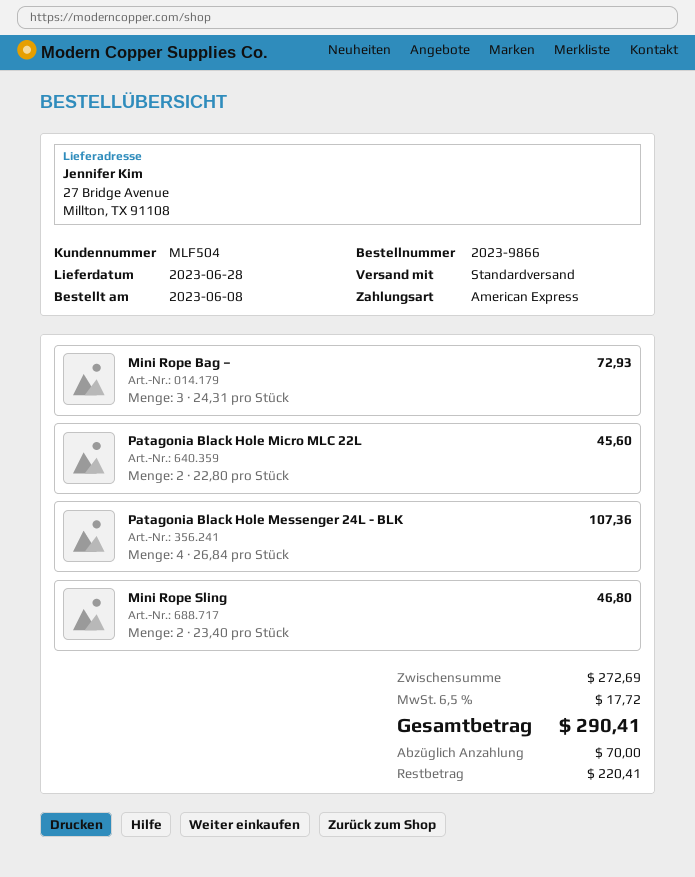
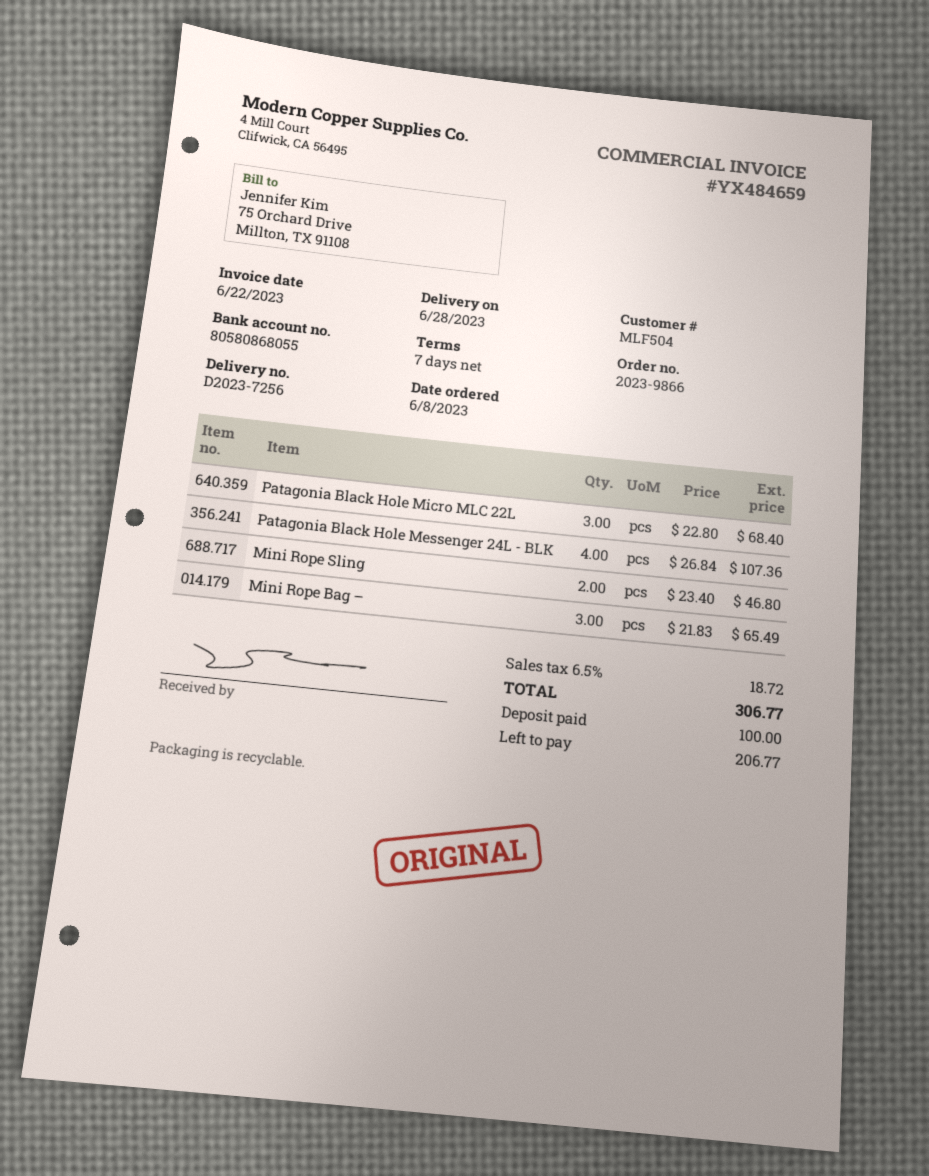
Mini Rope Bag –: 3 x 24.31 = 72.93 -> 3 x 21.83 = 65.49
Patagonia Black Hole Micro MLC 22L: 2 x 22.80 = 45.60 -> 3 x 22.80 = 68.40
tax: 6.5% = 17.72 -> 6.5% = 18.72
total: 290.41 -> 306.77
deposit: 70.00 -> 100.00
balance: 220.41 -> 206.77

